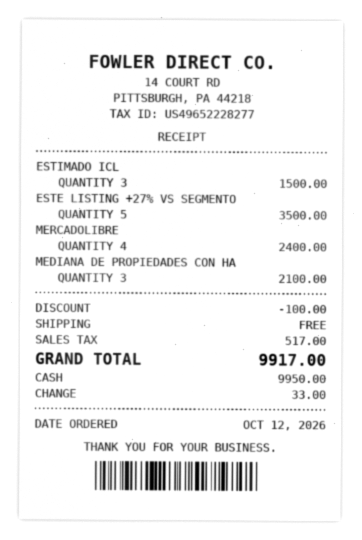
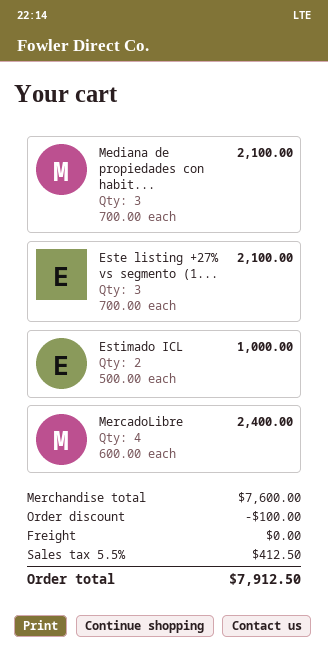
ESTIMADO ICL: 3 for 1500.00 -> 2 for 1000.00
ESTE LISTING +27% VS SEGMENTO: 5 for 3500.00 -> 3 for 2100.00
tax: 517.00 -> 412.50
total: 9917.00 -> 7912.50

